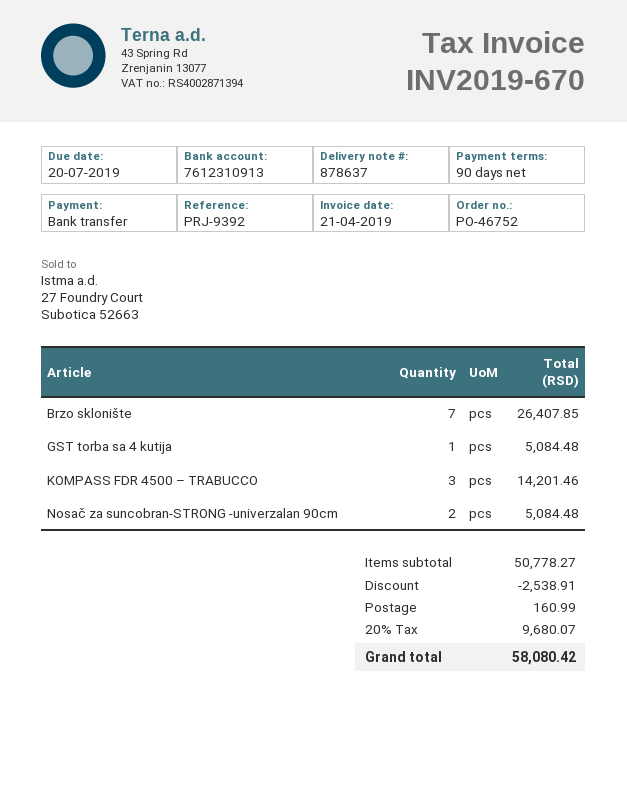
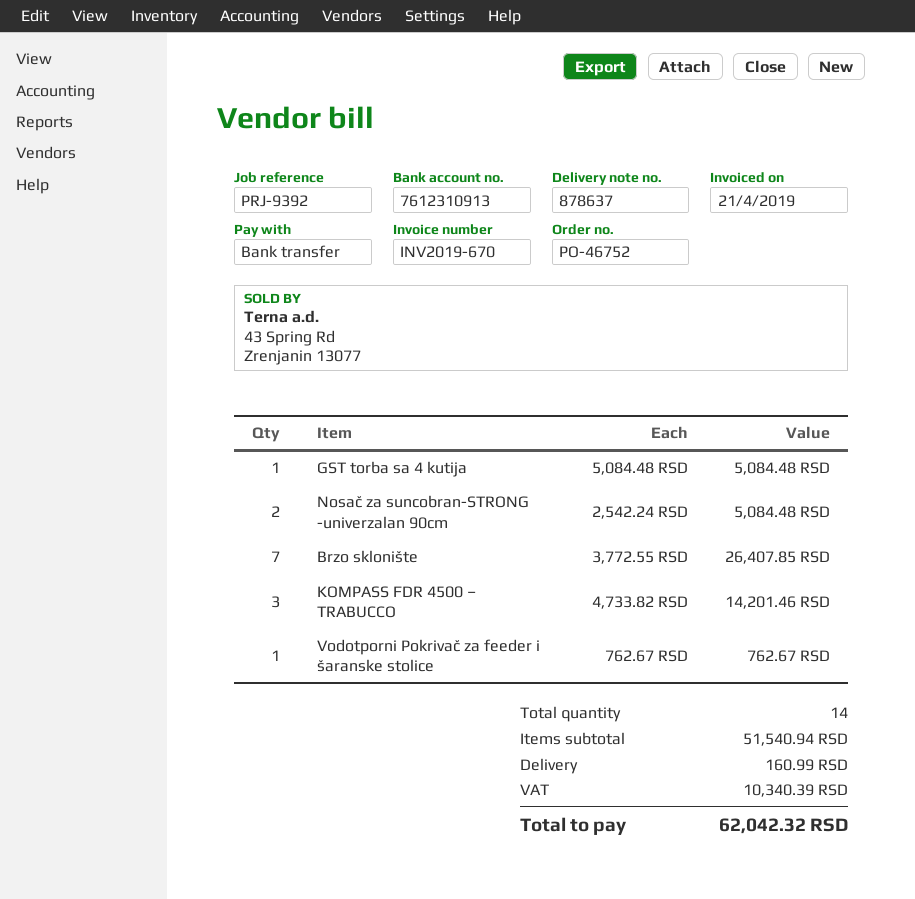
Vodotporni Pokrivač za feeder i šaranske stolice: none -> 1 for 762.67
subtotal: 50778.27 -> 51540.94
discount: 2538.91 -> none
tax: 9680.07 -> 10340.39
total: 58080.42 -> 62042.32

